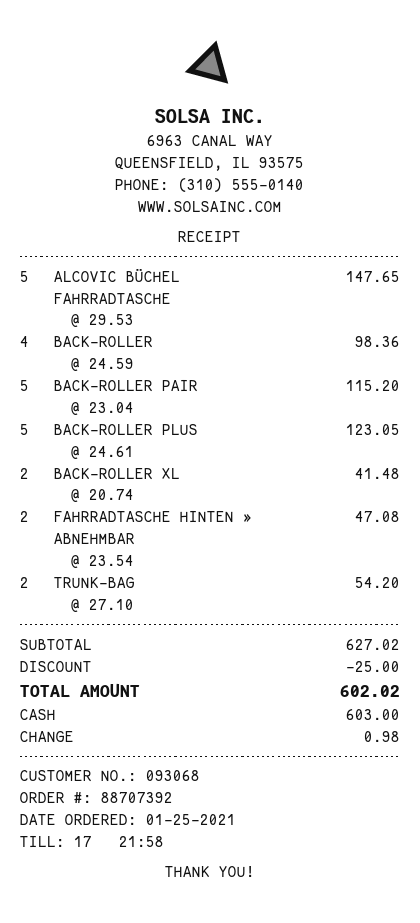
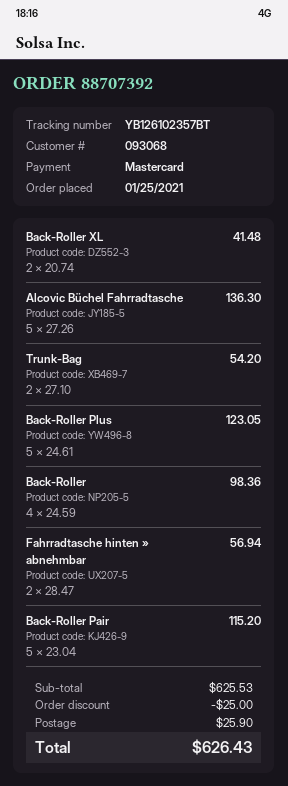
payment method: cash -> Mastercard
ALCOVIC BÜCHEL FAHRRADTASCHE: 5 x 29.53 = 147.65 -> 5 x 27.26 = 136.30
FAHRRADTASCHE HINTEN » ABNEHMBAR: 2 x 23.54 = 47.08 -> 2 x 28.47 = 56.94
subtotal: 627.02 -> 625.53
shipping: none -> 25.90
total: 602.02 -> 626.43

